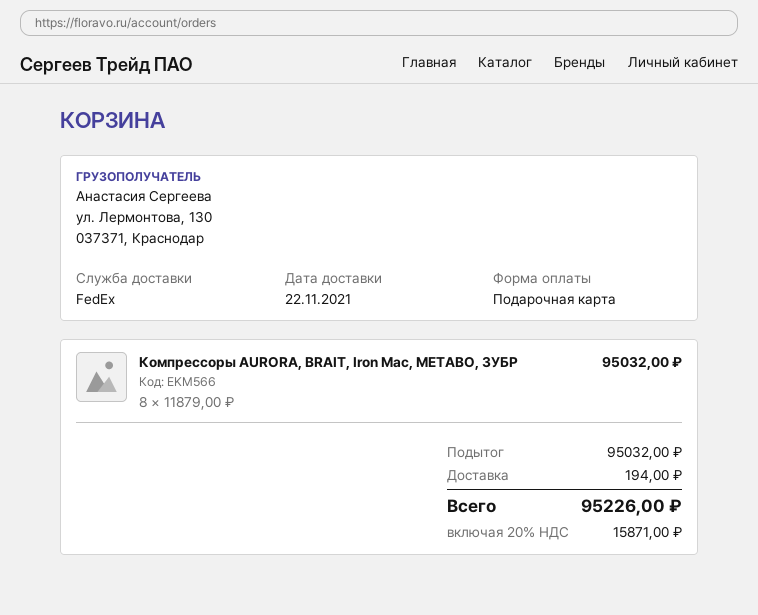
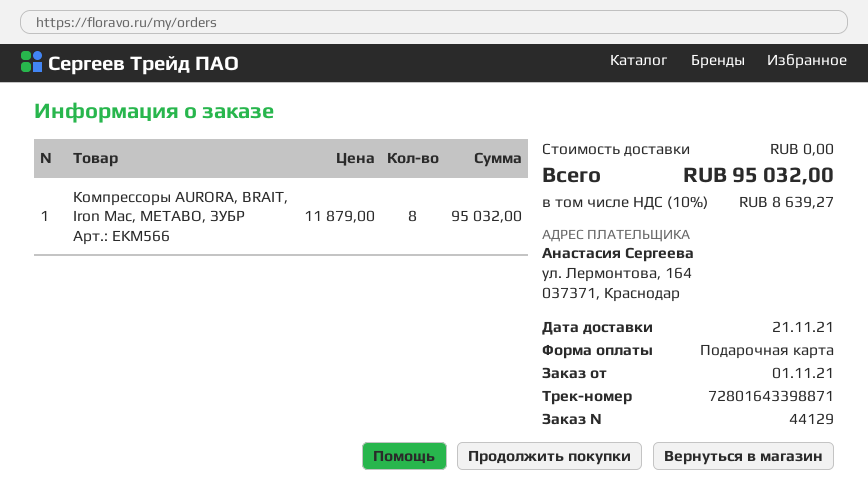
delivery date: 2021-11-22 -> 2021-11-21
shipping: 194.00 -> 0.00
tax: 20% = 15871.00 -> 10% = 8639.27
total: 95226.00 -> 95032.00

